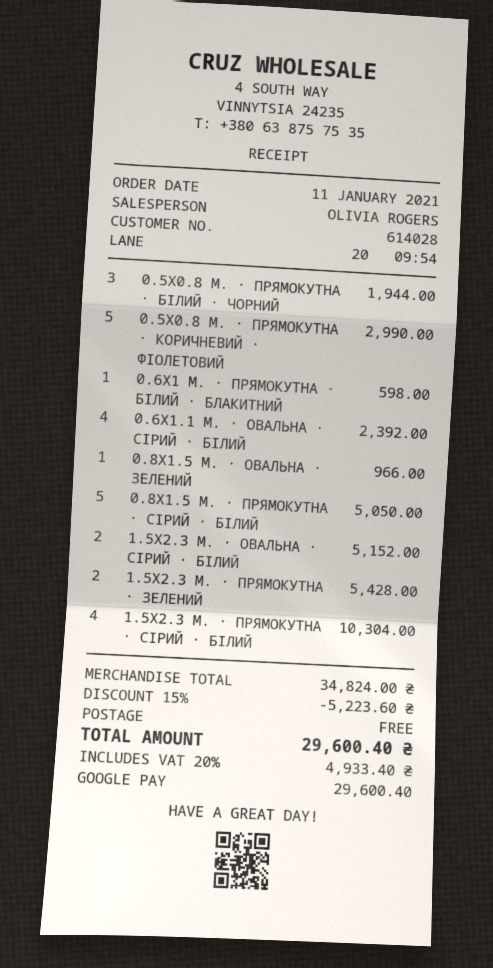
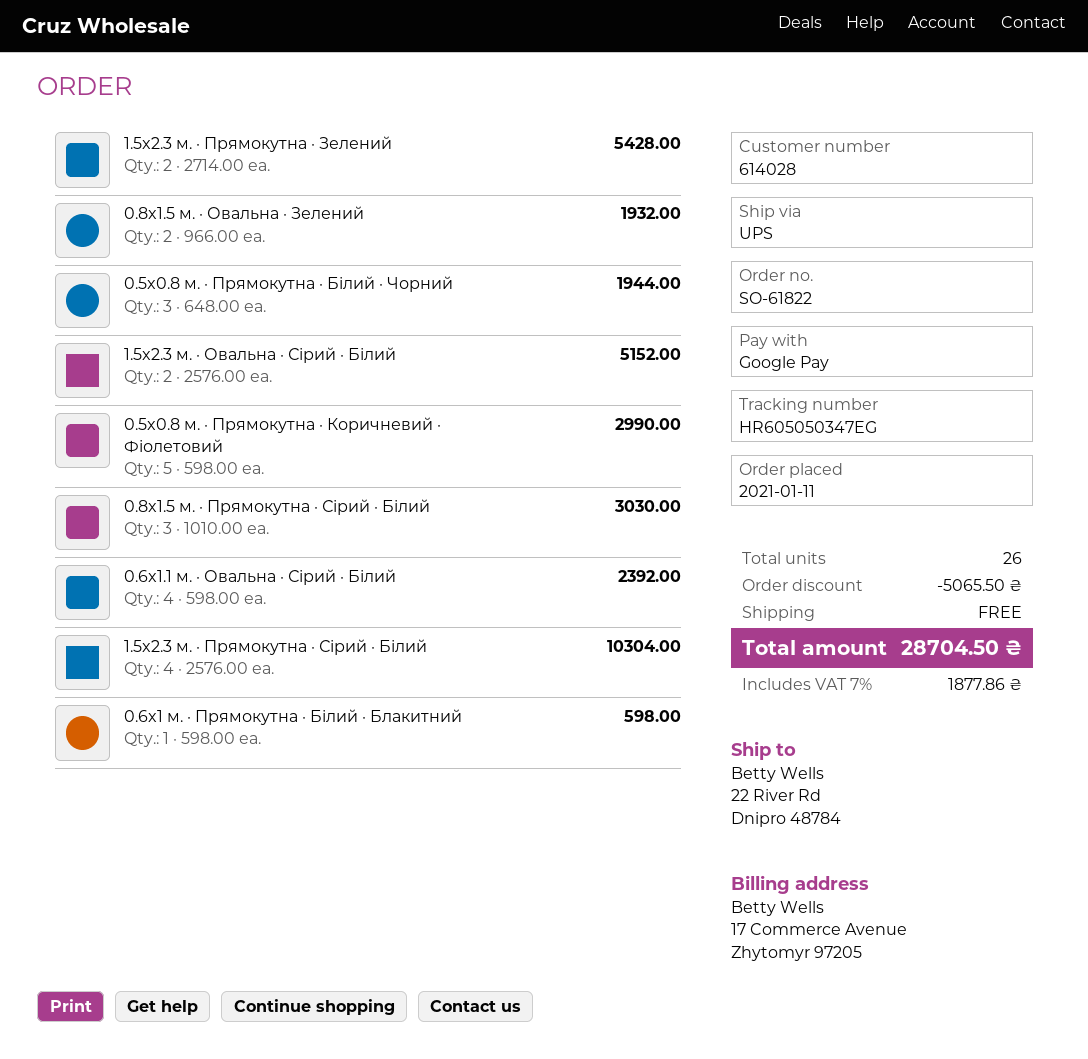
0.8X1.5 М. · ОВАЛЬНА · ЗЕЛЕНИЙ: 1 for 966.00 -> 2 for 1932.00
0.8X1.5 М. · ПРЯМОКУТНА · СІРИЙ · БІЛИЙ: 5 for 5050.00 -> 3 for 3030.00
discount: 5223.60 -> 5065.50
tax: 20% = 4933.40 -> 7% = 1877.86
total: 29600.40 -> 28704.50

